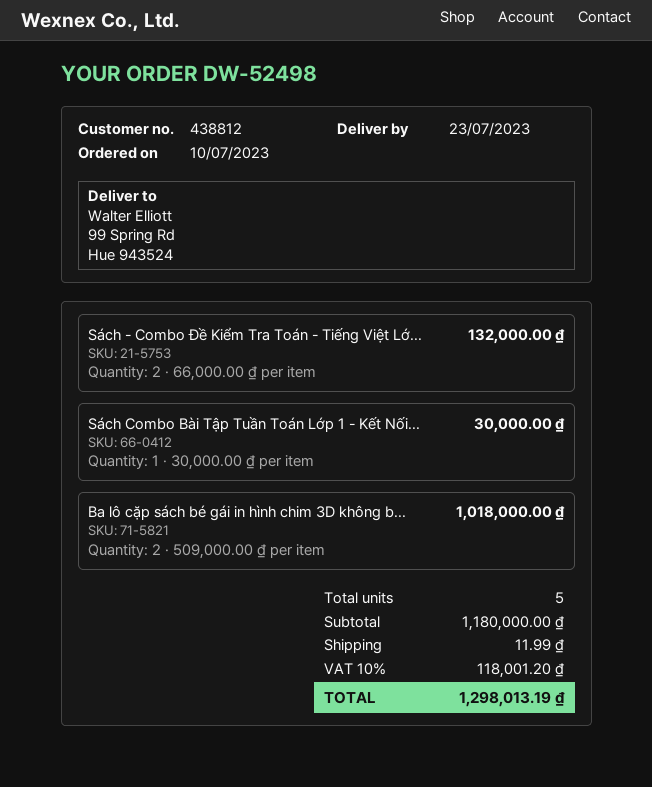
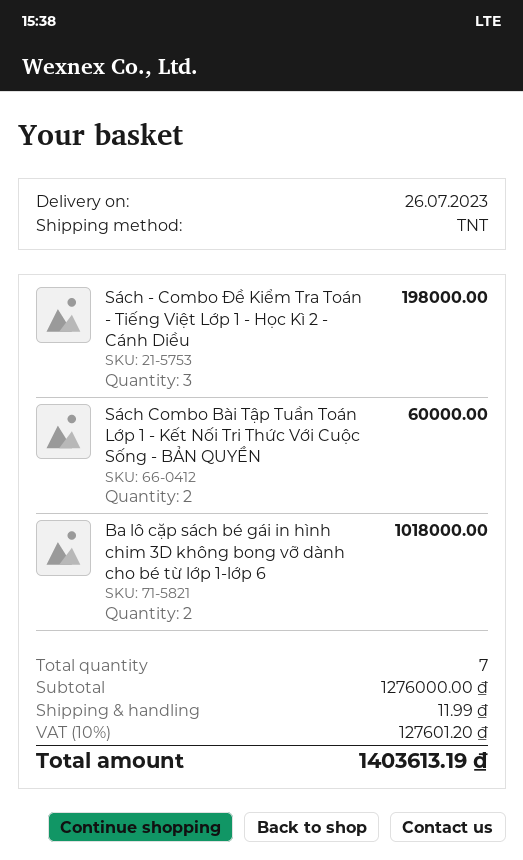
delivery date: 2023-07-23 -> 2023-07-26
Sách - Combo Đề Kiểm Tra Toán - Tiếng Việt Lớ...: 2 for 132000.00 -> 3 for 198000.00
Sách Combo Bài Tập Tuần Toán Lớp 1 - Kết Nối...: 1 for 30000.00 -> 2 for 60000.00
total quantity: 5 -> 7
subtotal: 1180000.00 -> 1276000.00
tax: 10% = 118001.20 -> 10% = 127601.20
total: 1298013.19 -> 1403613.19

